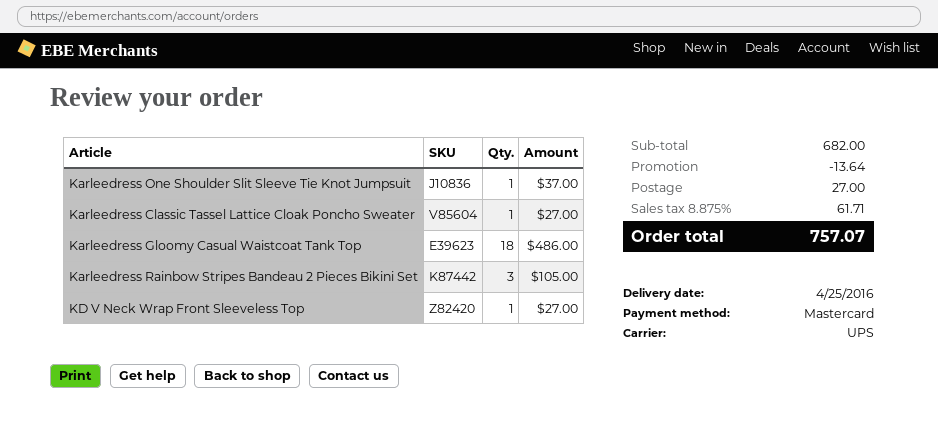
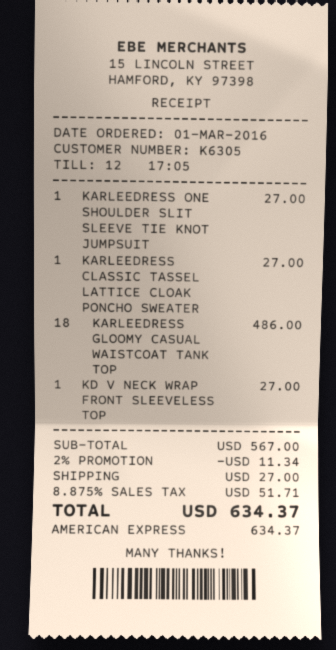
payment method: Mastercard -> American Express
Karleedress One Shoulder Slit Sleeve Tie Knot Jumpsuit: 1 for 37.00 -> 1 for 27.00
Karleedress Rainbow Stripes Bandeau 2 Pieces Bikini Set: 3 for 105.00 -> none
subtotal: 682.00 -> 567.00
discount: 13.64 -> 11.34
tax: 8.875% = 61.71 -> 8.875% = 51.71
total: 757.07 -> 634.37

